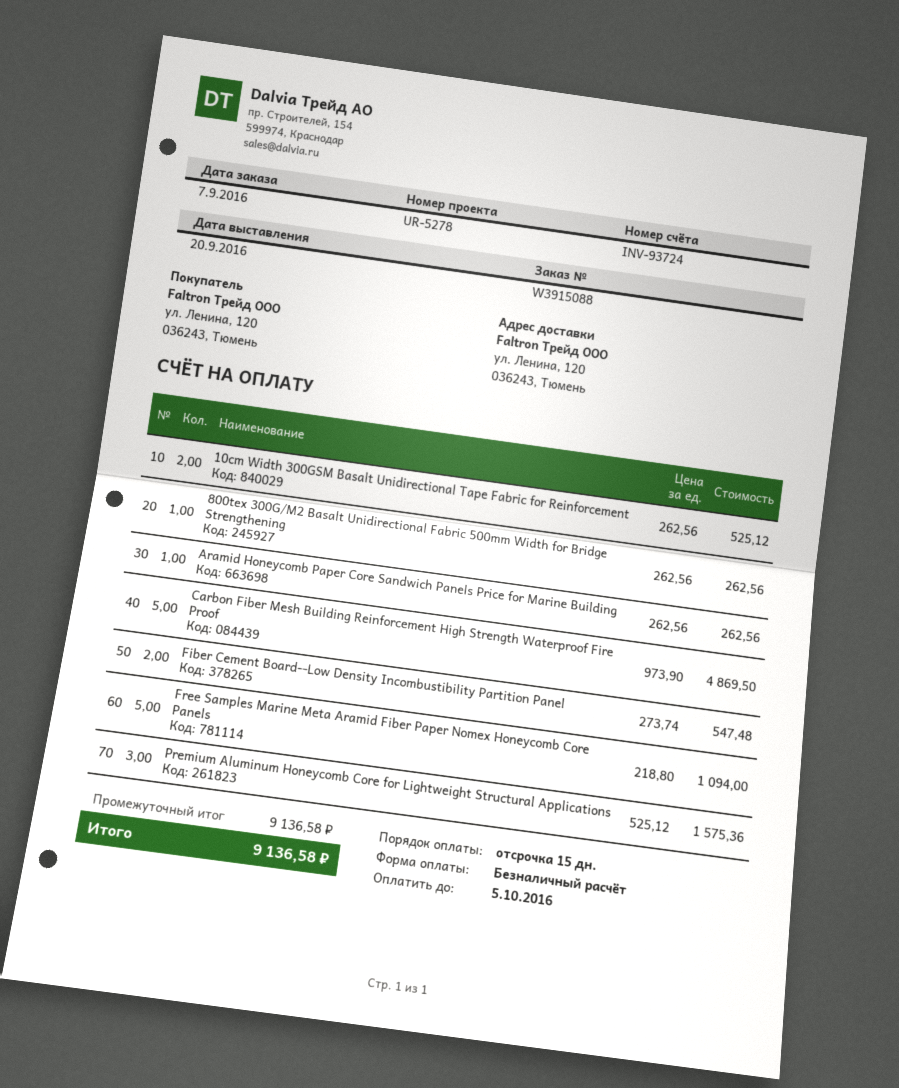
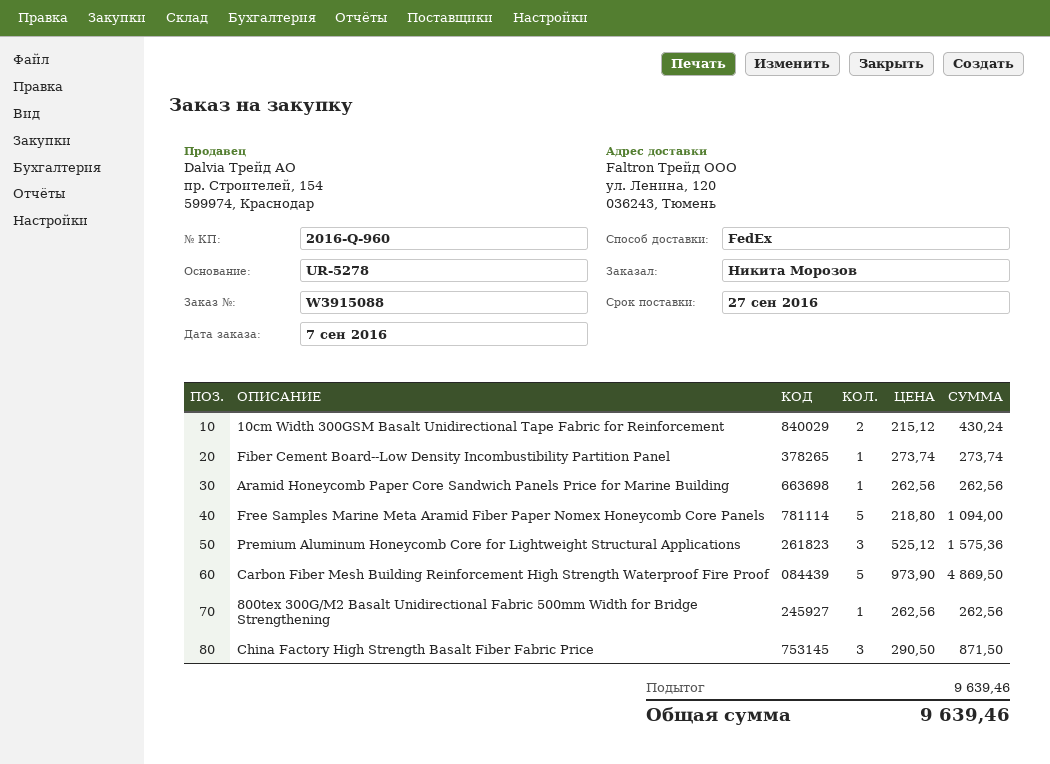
10cm Width 300GSM Basalt Unidirectional Tape Fabric for Reinforcement: 2 x 262.56 = 525.12 -> 2 x 215.12 = 430.24
Fiber Cement Board--Low Density Incombustibility Partition Panel: 2 x 273.74 = 547.48 -> 1 x 273.74 = 273.74
China Factory High Strength Basalt Fiber Fabric Price: none -> 3 x 290.50 = 871.50
subtotal: 9136.58 -> 9639.46
total: 9136.58 -> 9639.46

